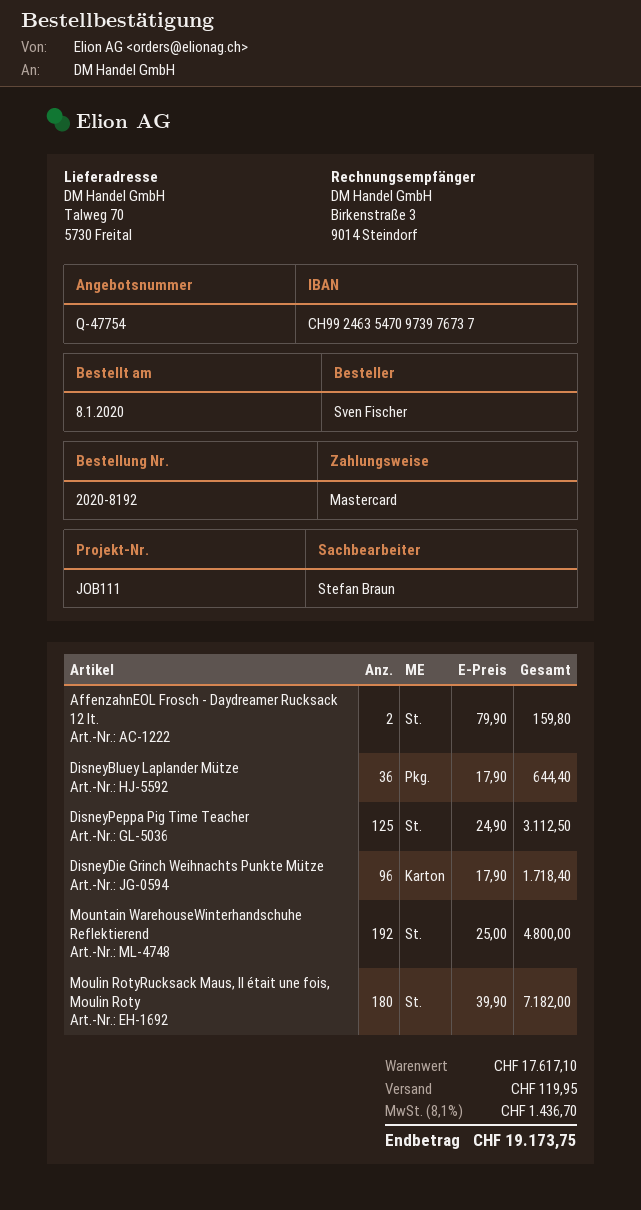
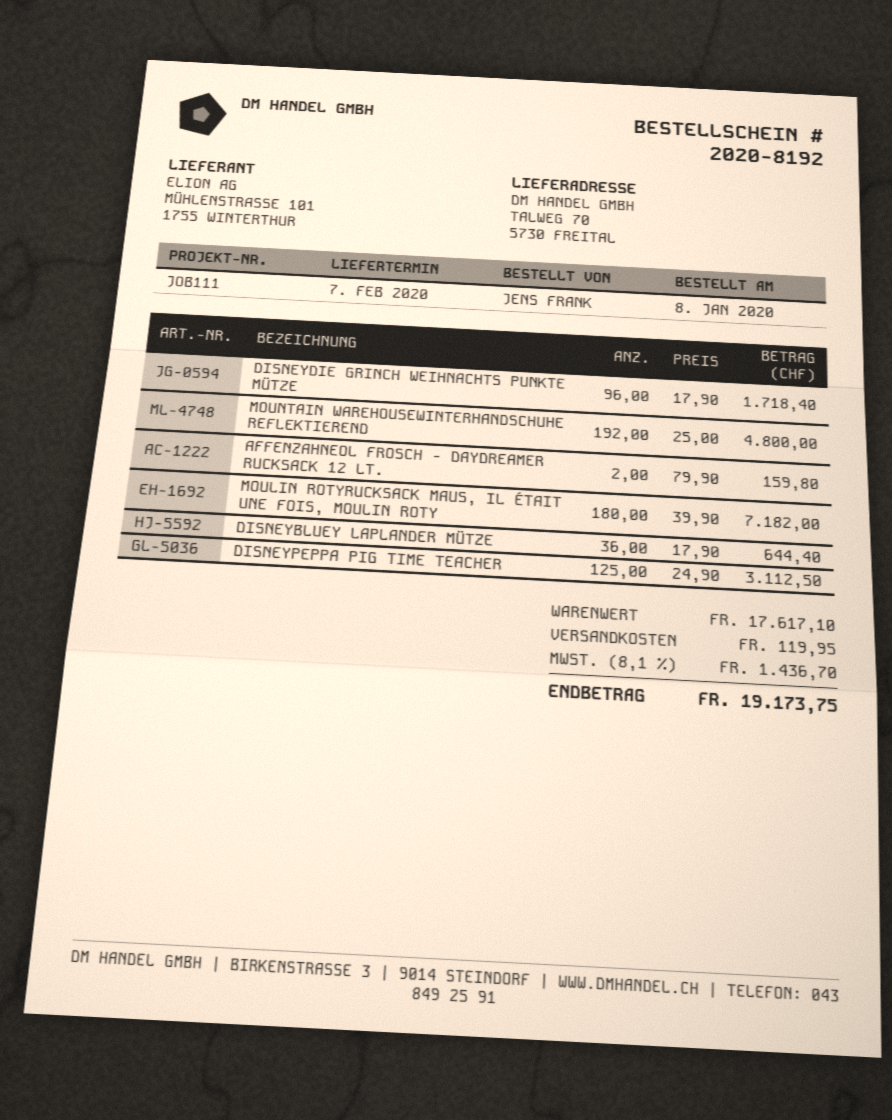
ordered by: Sven Fischer -> JENS FRANK

